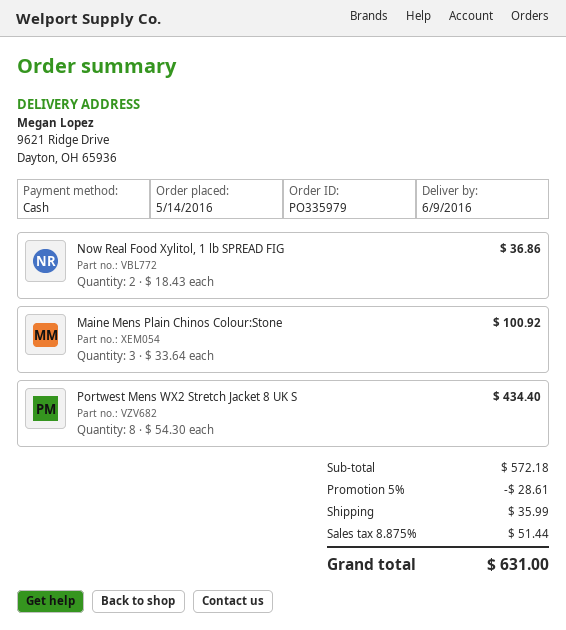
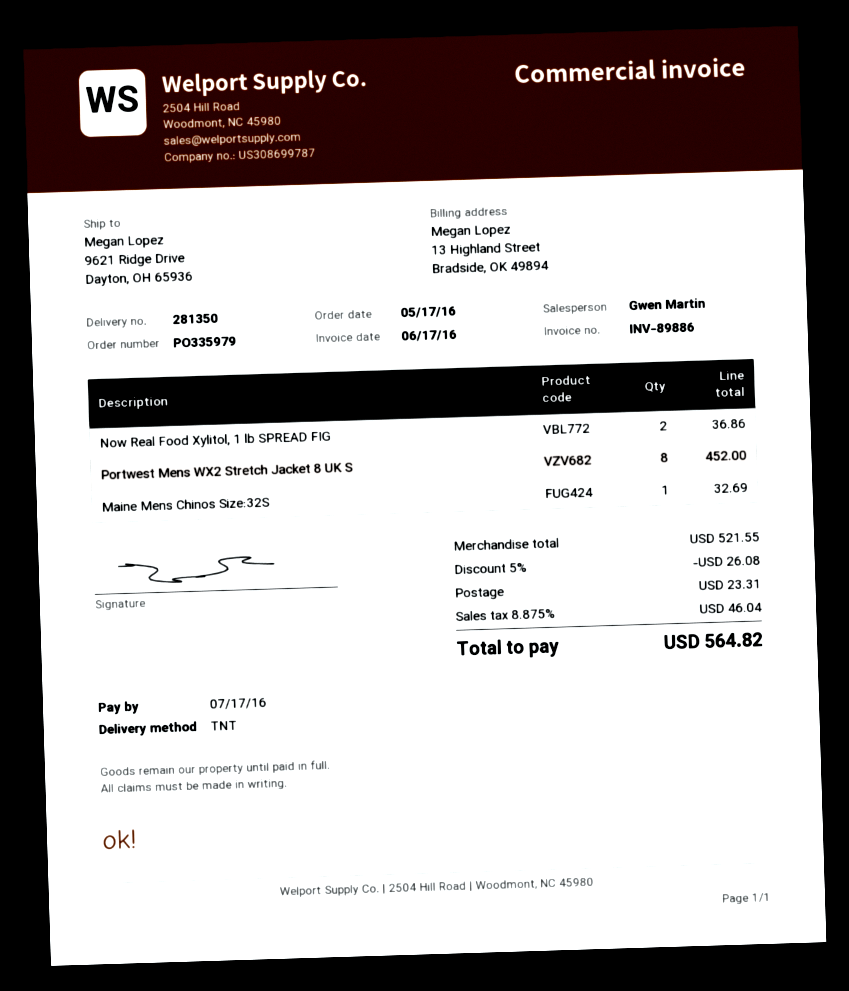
order date: 2016-05-14 -> 2016-05-17
Maine Mens Plain Chinos Colour:Stone: 3 for 100.92 -> none
Portwest Mens WX2 Stretch Jacket 8 UK S: 8 for 434.40 -> 8 for 452.00
Maine Mens Chinos Size:32S: none -> 1 for 32.69
subtotal: 572.18 -> 521.55
discount: 5% = 28.61 -> 5% = 26.08
shipping: 35.99 -> 23.31
tax: 8.875% = 51.44 -> 8.875% = 46.04
total: 631.00 -> 564.82

